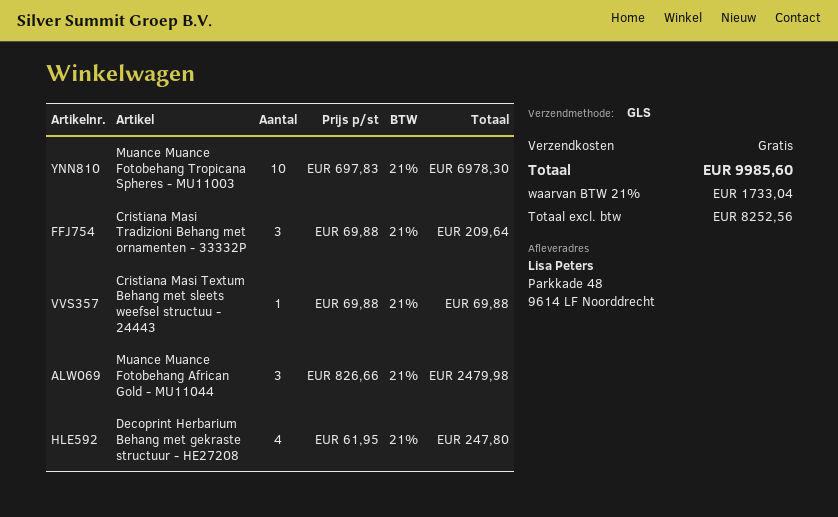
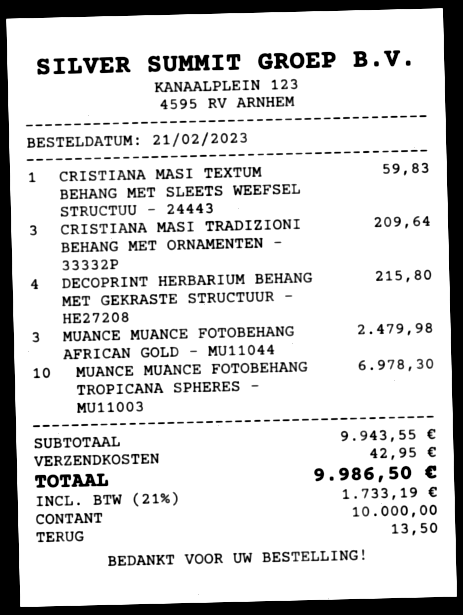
Cristiana Masi Textum Behang met sleets weefsel structuu - 24443: 1 for 69.88 -> 1 for 59.83
Decoprint Herbarium Behang met gekraste structuur - HE27208: 4 for 247.80 -> 4 for 215.80
shipping: 0.00 -> 42.95
tax: 21% = 1733.04 -> 21% = 1733.19
total: 9985.60 -> 9986.50

